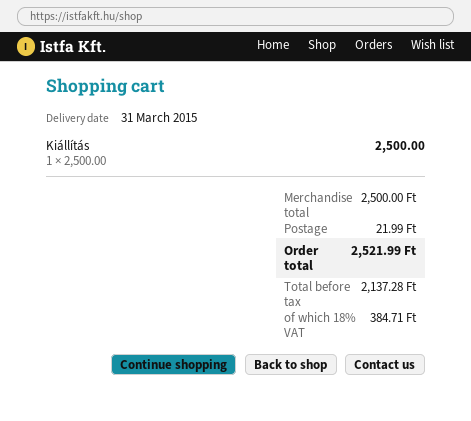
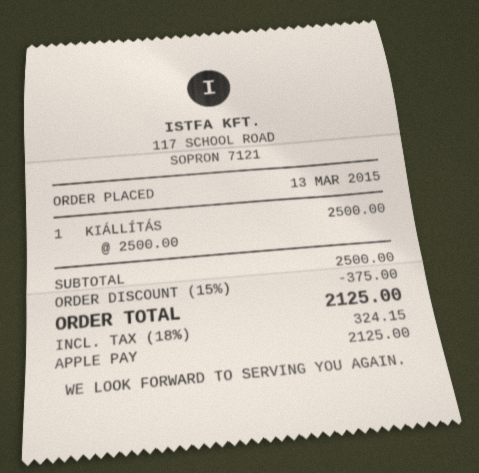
discount: none -> 15% = 375.00
shipping: 21.99 -> none
tax: 18% = 384.71 -> 18% = 324.15
total: 2521.99 -> 2125.00

